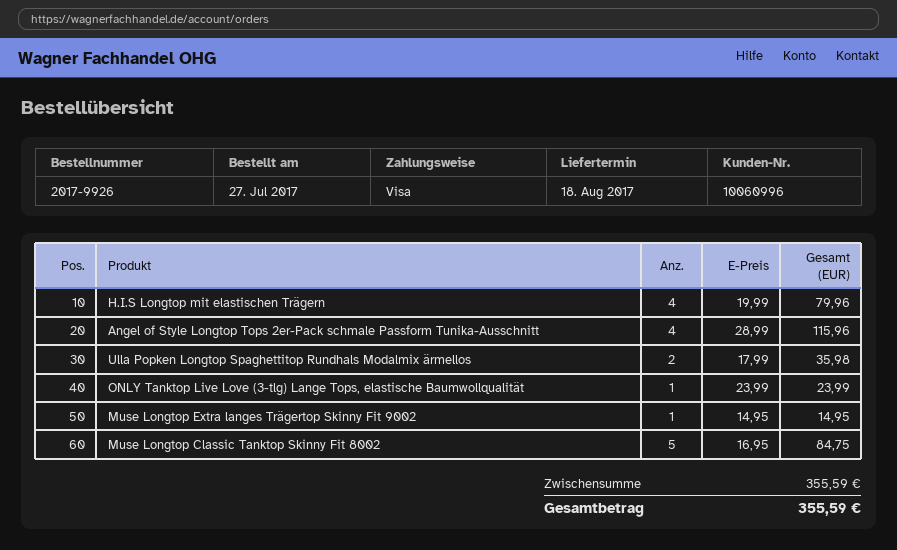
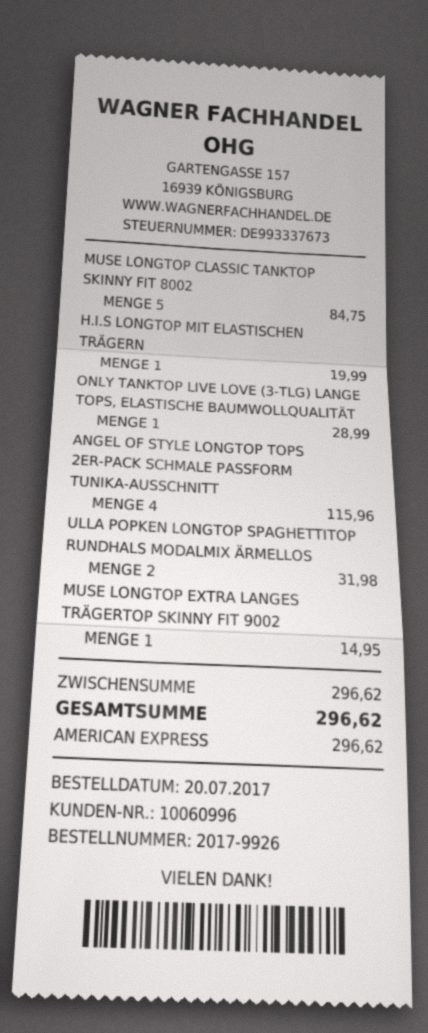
order date: 2017-07-27 -> 2017-07-20
payment method: Visa -> American Express
H.I.S Longtop mit elastischen Trägern: 4 for 79.96 -> 1 for 19.99
Ulla Popken Longtop Spaghettitop Rundhals Modalmix ärmellos: 2 for 35.98 -> 2 for 31.98
ONLY Tanktop Live Love (3-tlg) Lange Tops, elastische Baumwollqualität: 1 for 23.99 -> 1 for 28.99
subtotal: 355.59 -> 296.62
total: 355.59 -> 296.62

